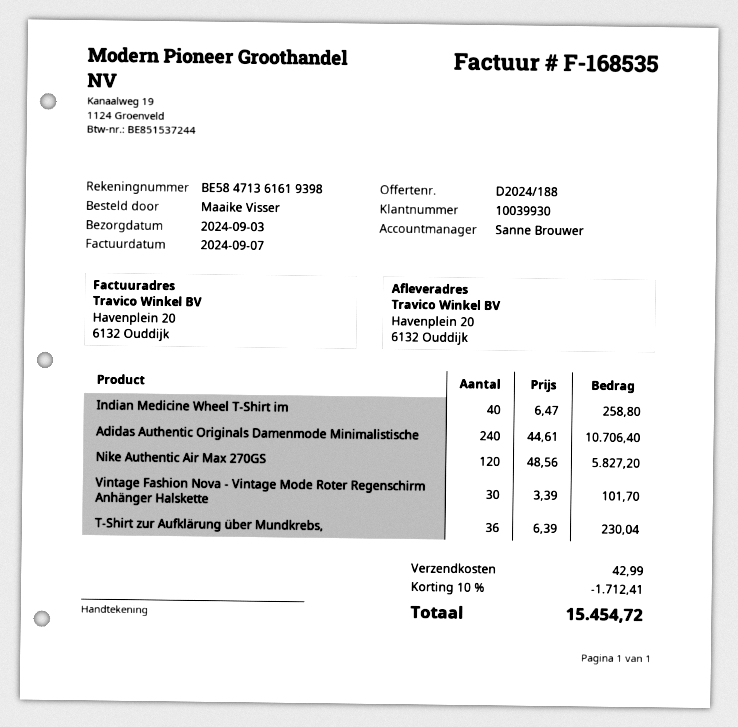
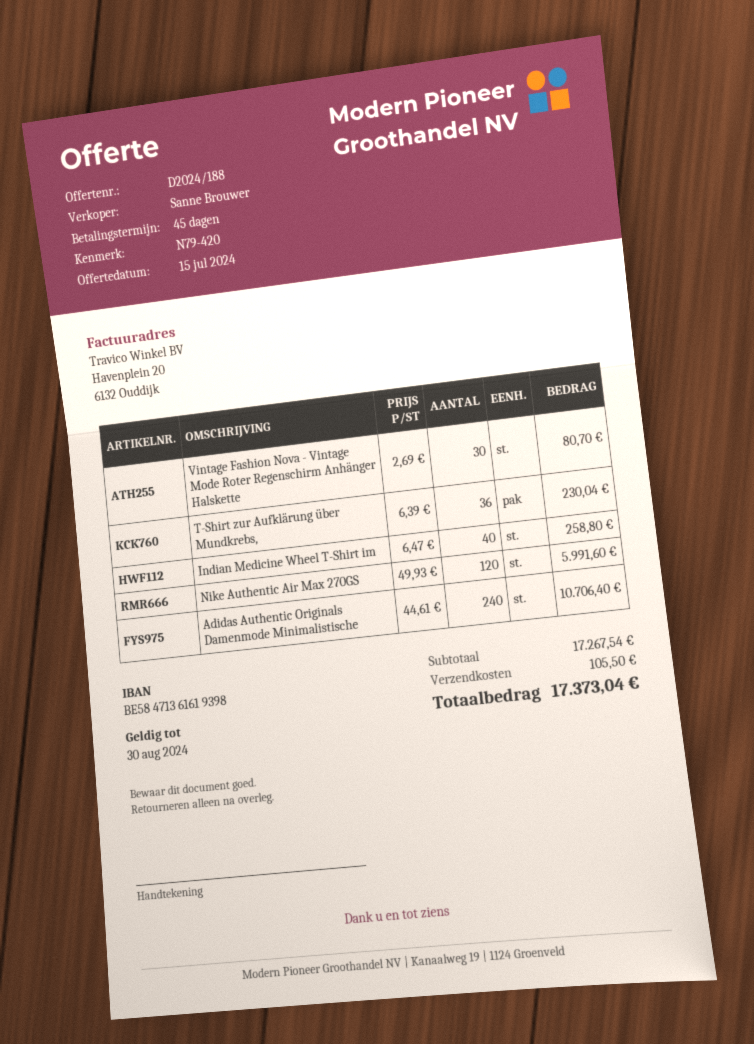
Nike Authentic Air Max 270GS: 120 x 48.56 = 5827.20 -> 120 x 49.93 = 5991.60
Vintage Fashion Nova - Vintage Mode Roter Regenschirm Anhänger Halskette: 30 x 3.39 = 101.70 -> 30 x 2.69 = 80.70
discount: 10% = 1712.41 -> none
shipping: 42.99 -> 105.50
total: 15454.72 -> 17373.04

